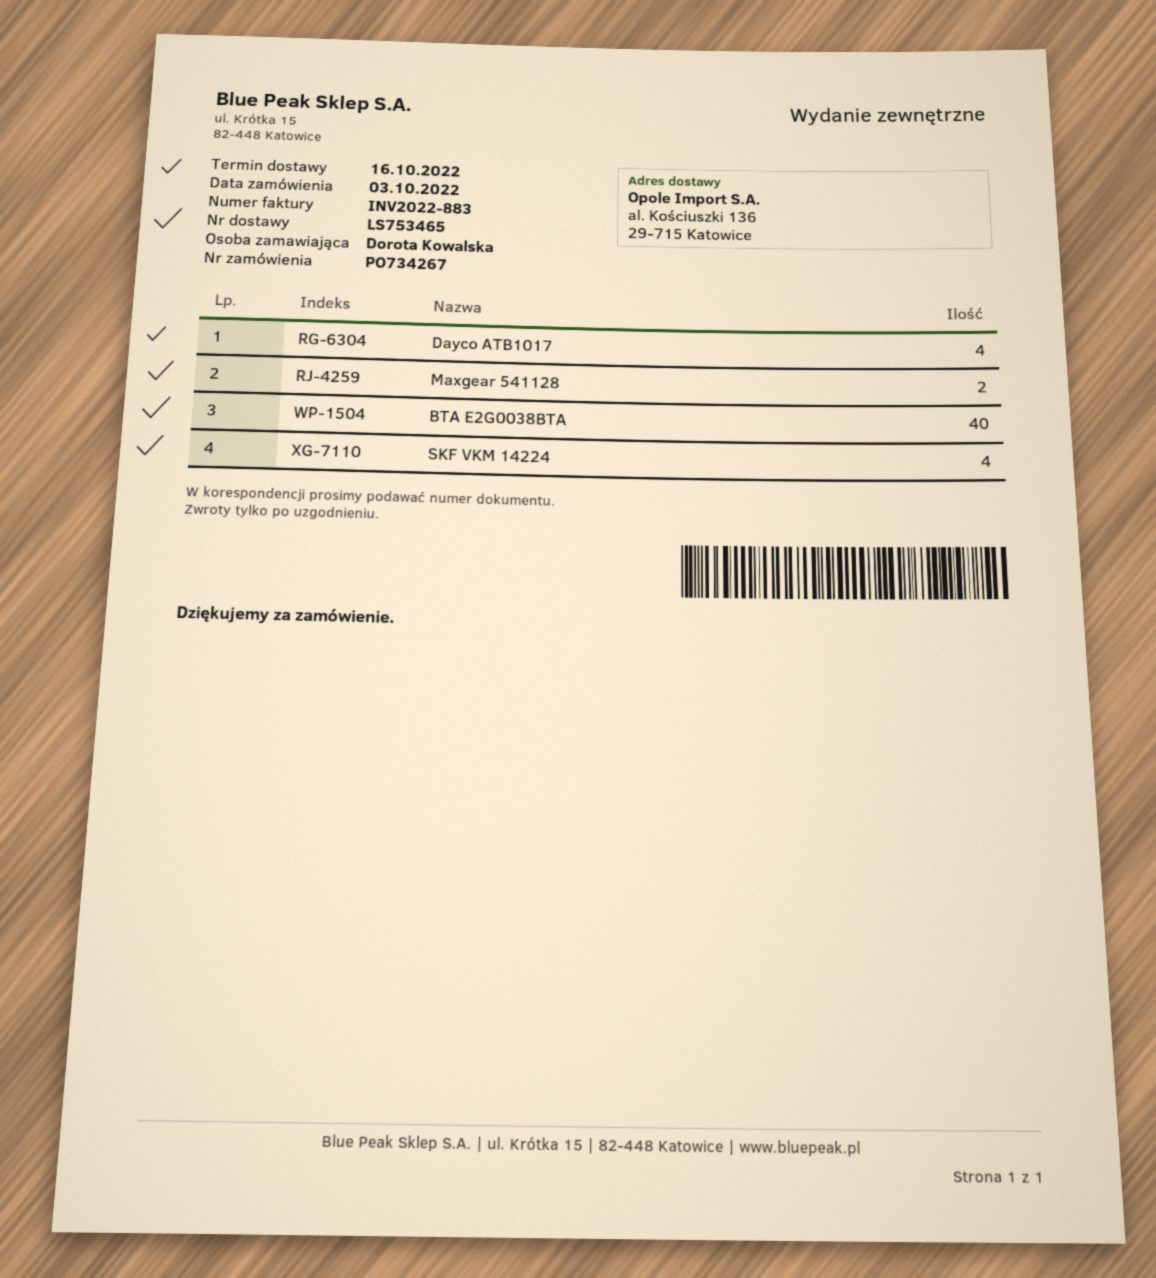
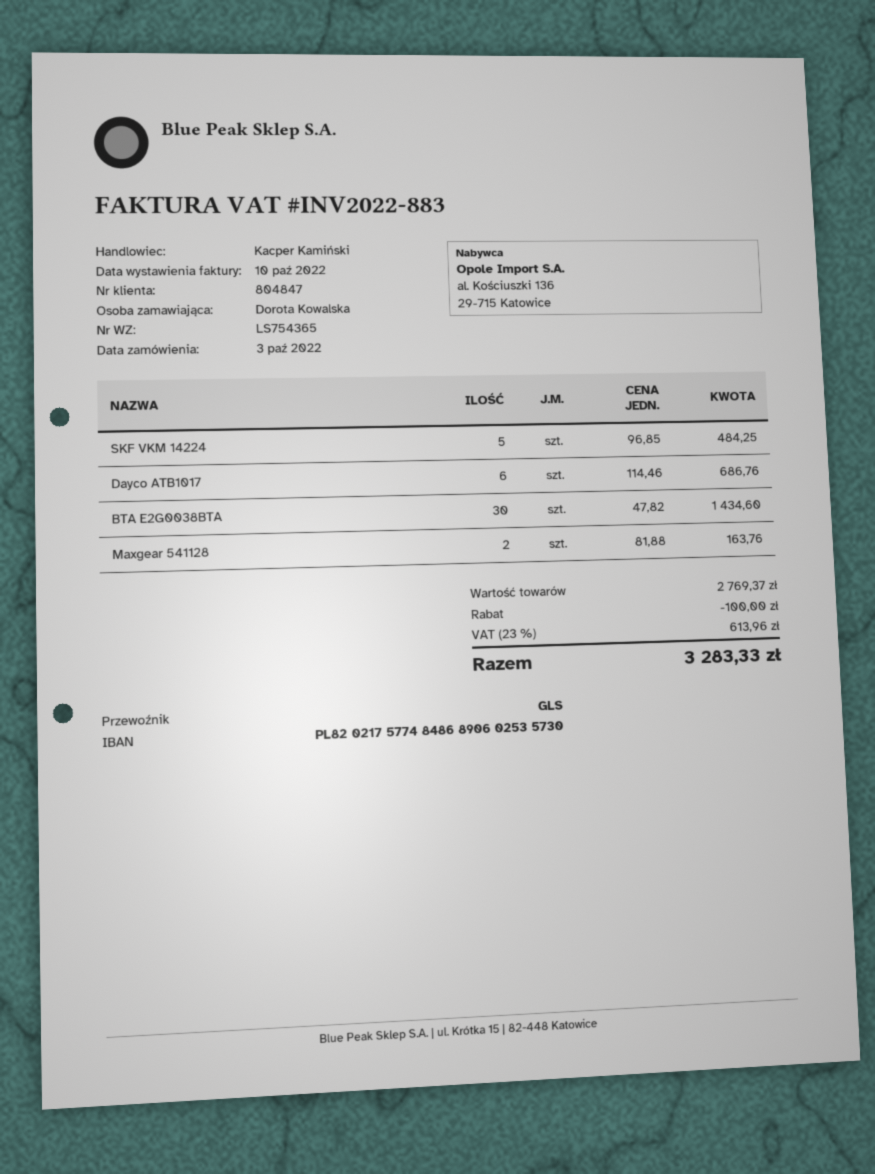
delivery note number: LS753465 -> LS754365
Dayco ATB1017: 4 -> 6
BTA E2G0038BTA: 40 -> 30
SKF VKM 14224: 4 -> 5

